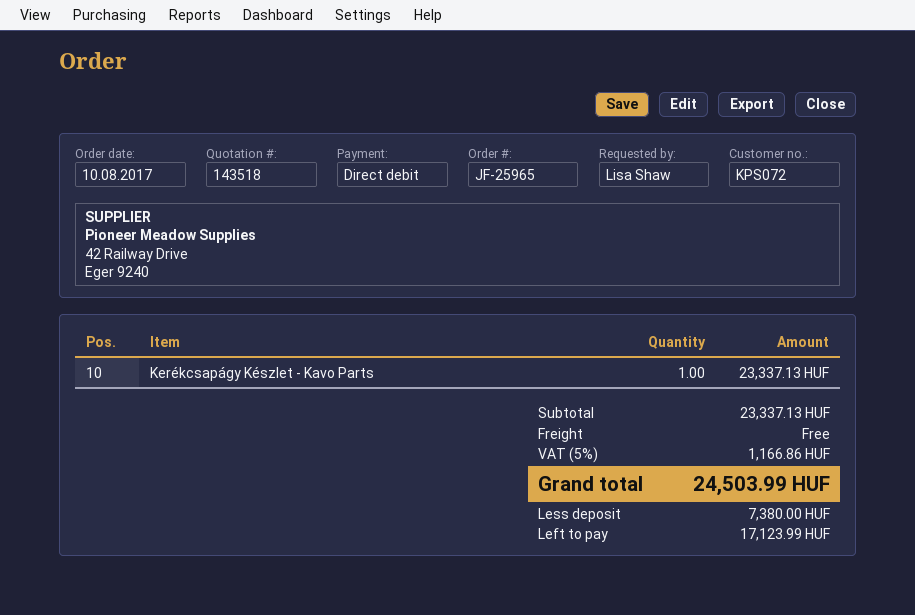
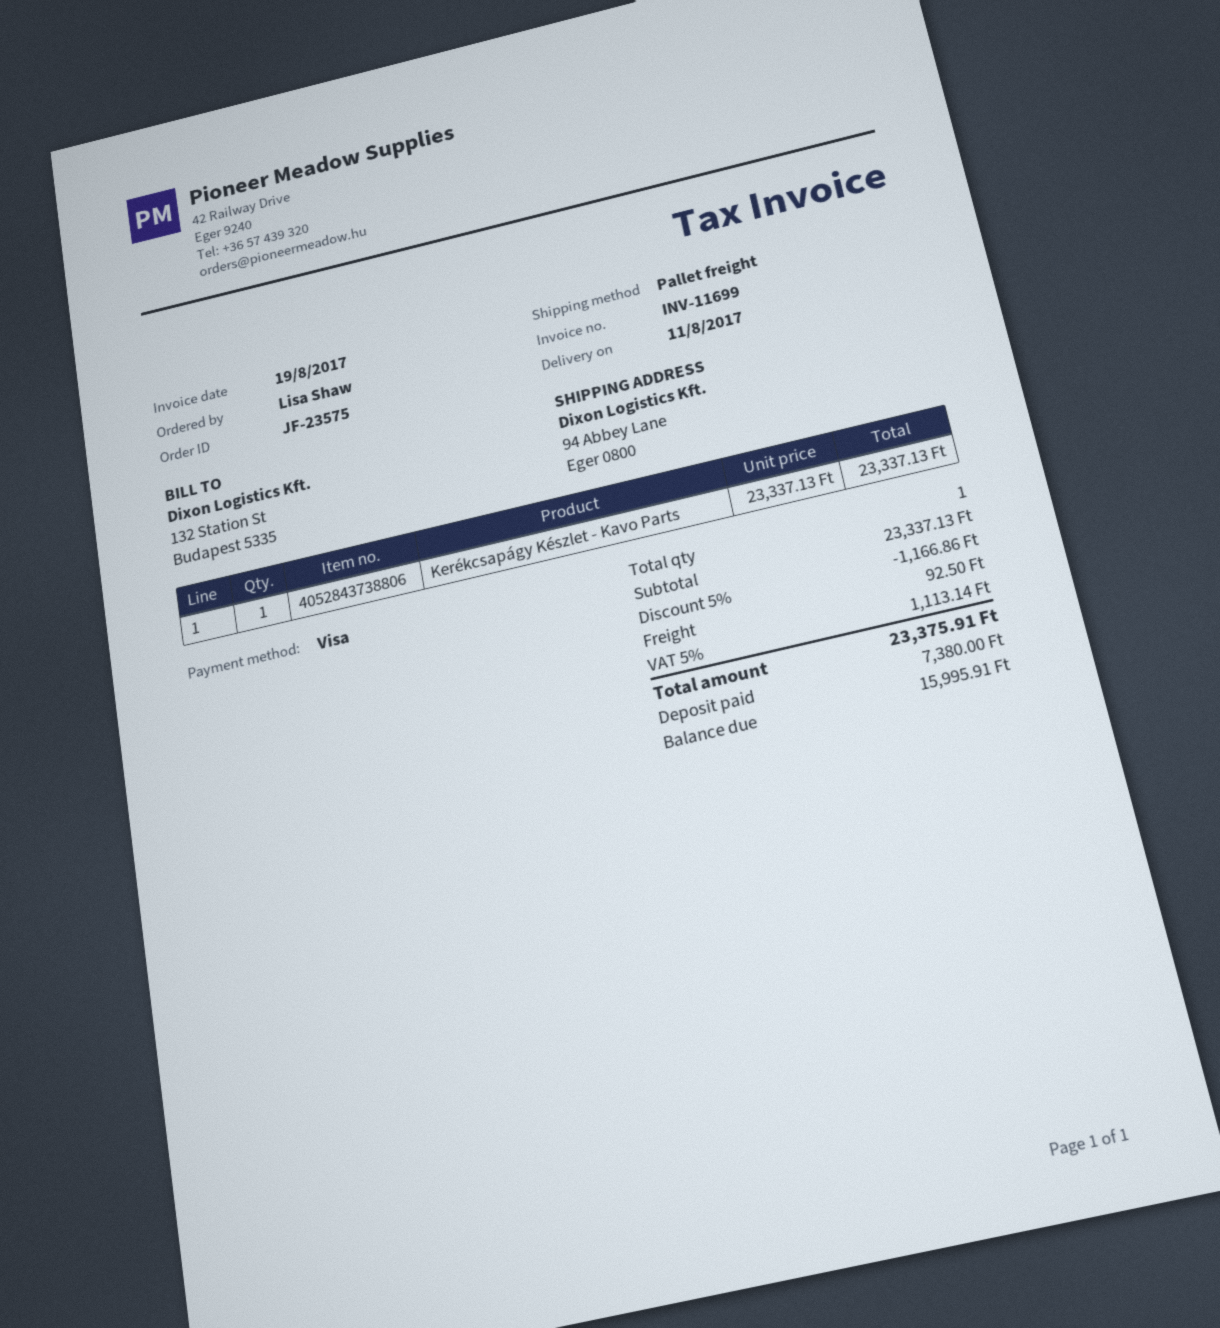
order number: JF-25965 -> JF-23575
payment method: direct debit -> Visa
discount: none -> 5% = 1166.86
shipping: 0.00 -> 92.50
tax: 5% = 1166.86 -> 5% = 1113.14
total: 24503.99 -> 23375.91
balance: 17123.99 -> 15995.91

